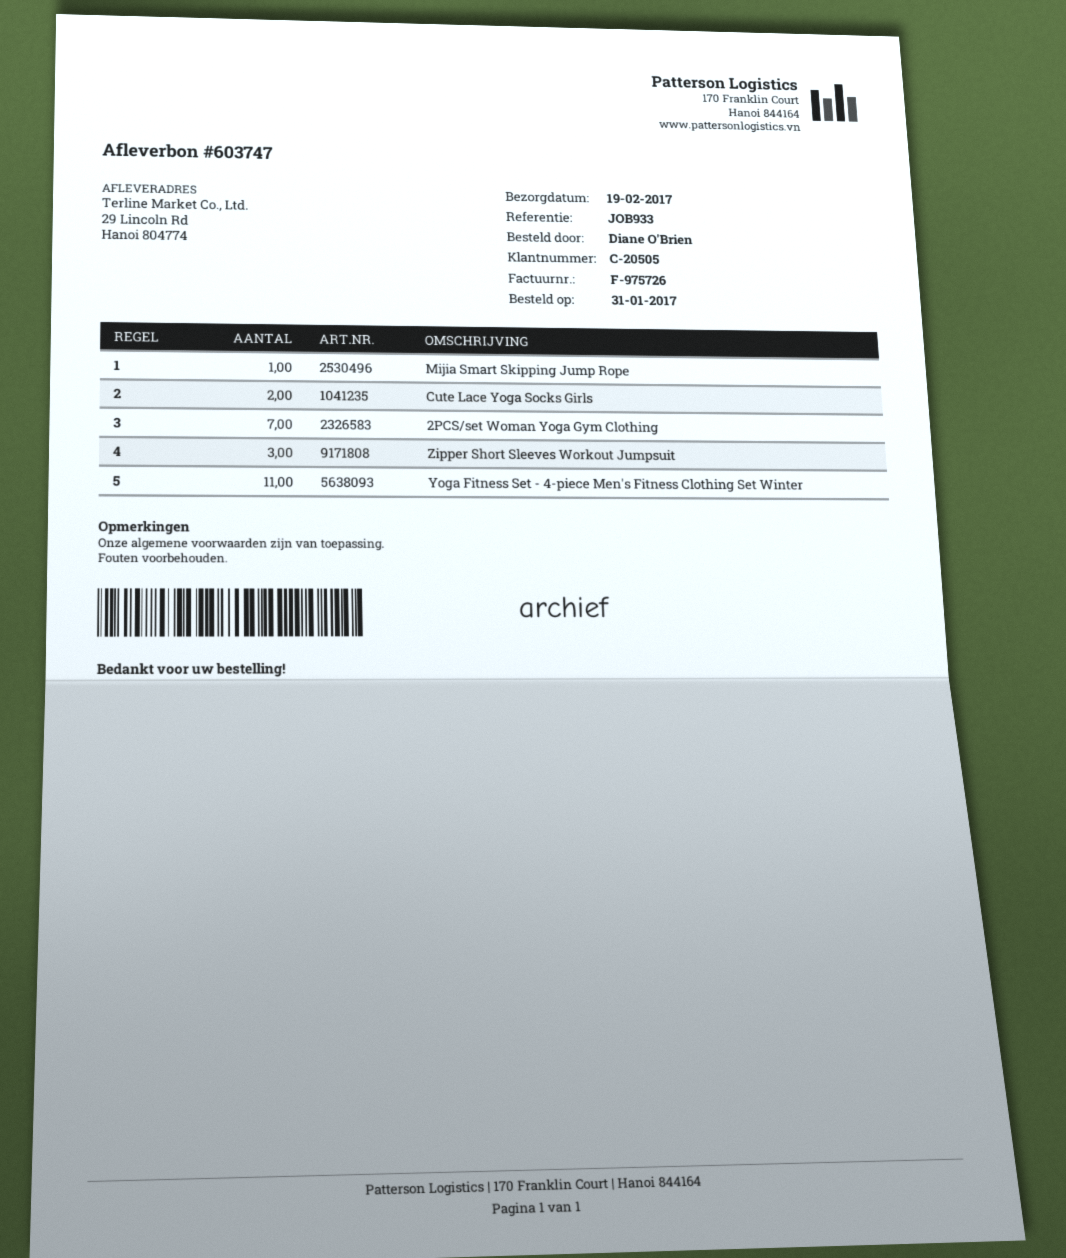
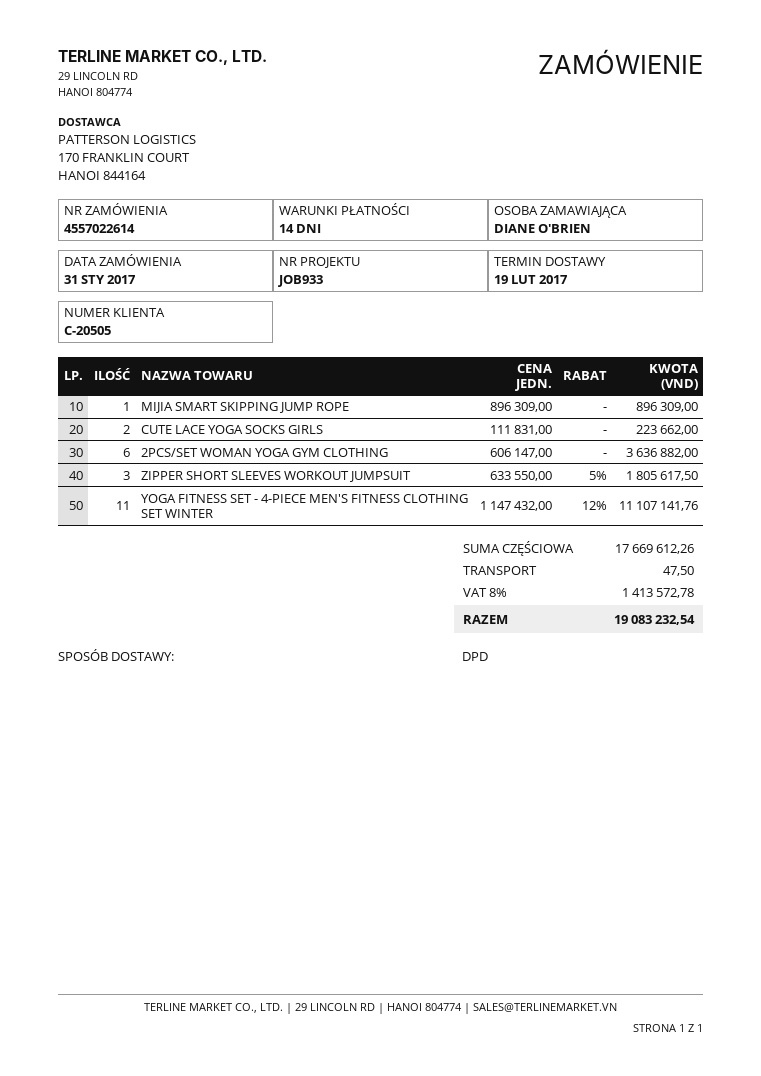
2PCS/set Woman Yoga Gym Clothing: 7 -> 6

